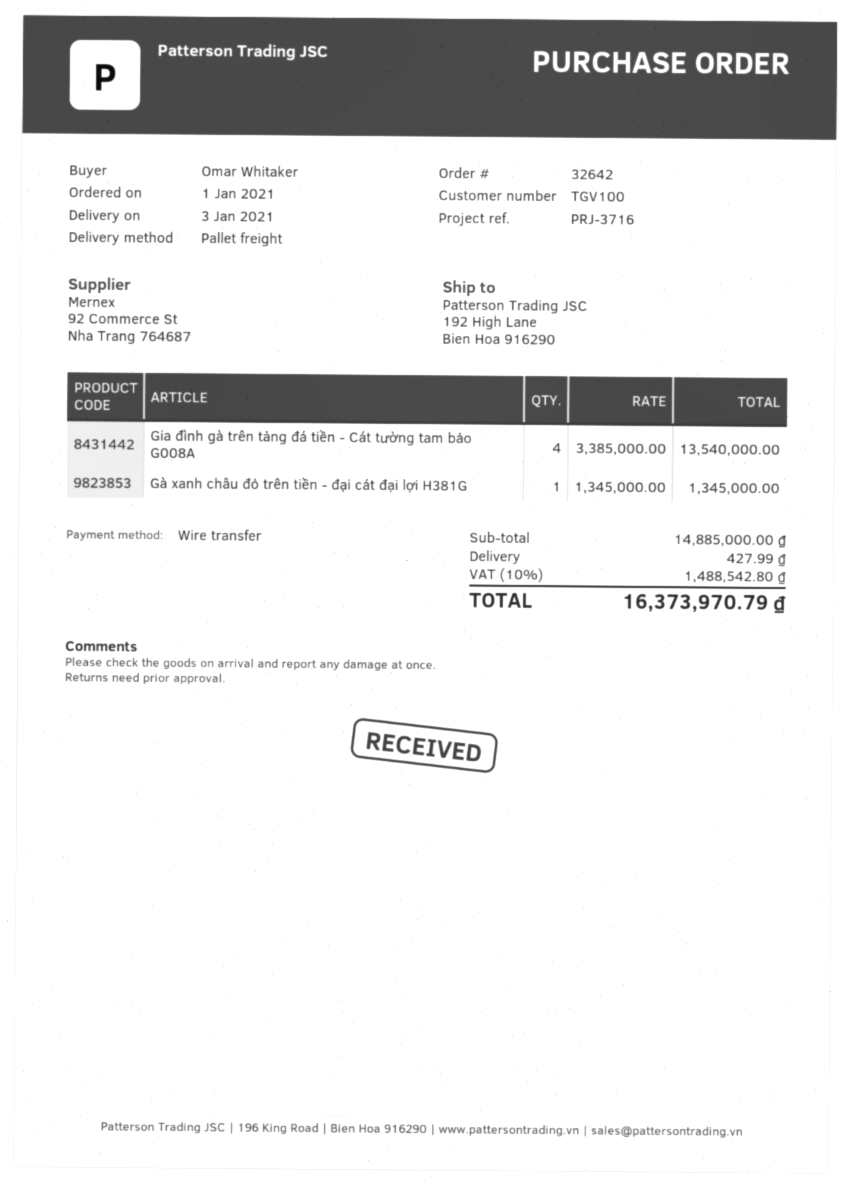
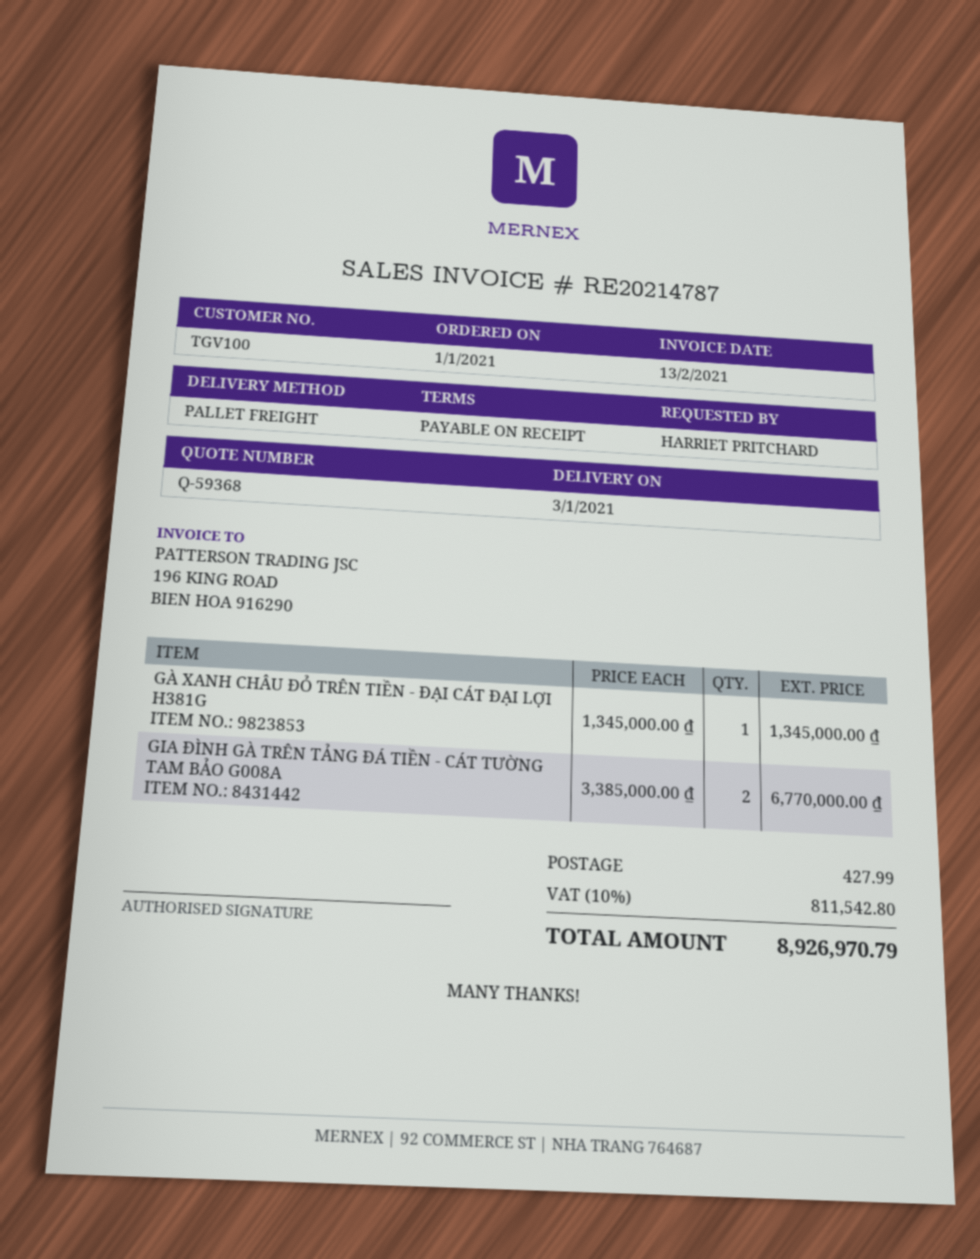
ordered by: Omar Whitaker -> HARRIET PRITCHARD
Gia đình gà trên tảng đá tiền - Cát tường tam bảo G008A: 4 x 3385000.00 = 13540000.00 -> 2 x 3385000.00 = 6770000.00
tax: 10% = 1488542.80 -> 10% = 811542.80
total: 16373970.79 -> 8926970.79

